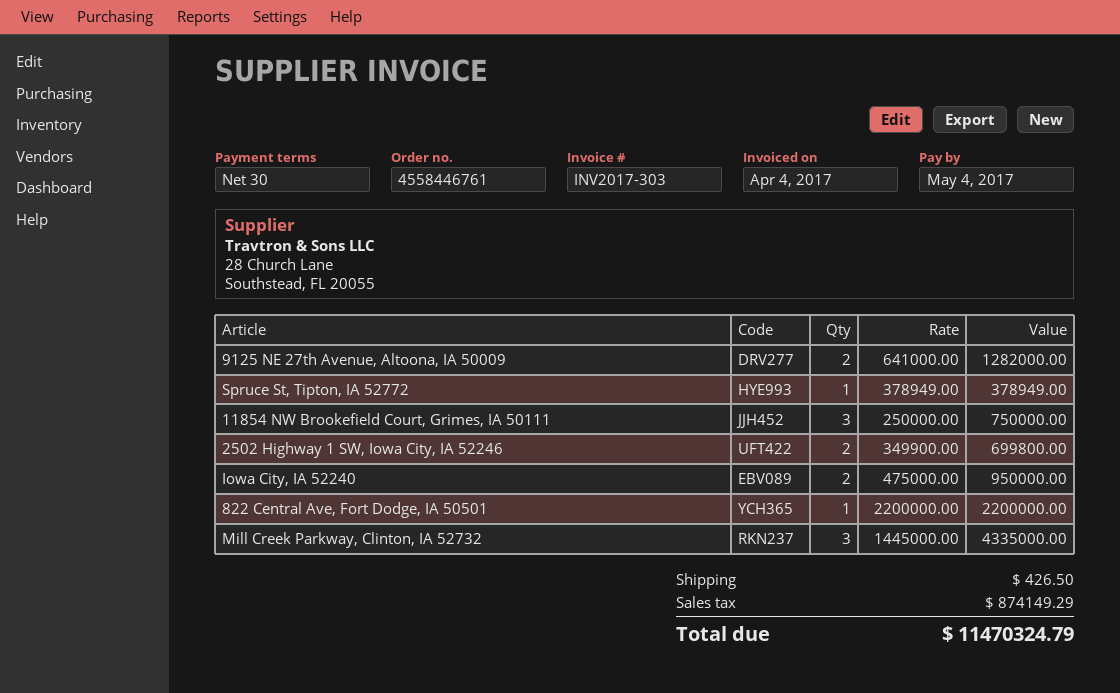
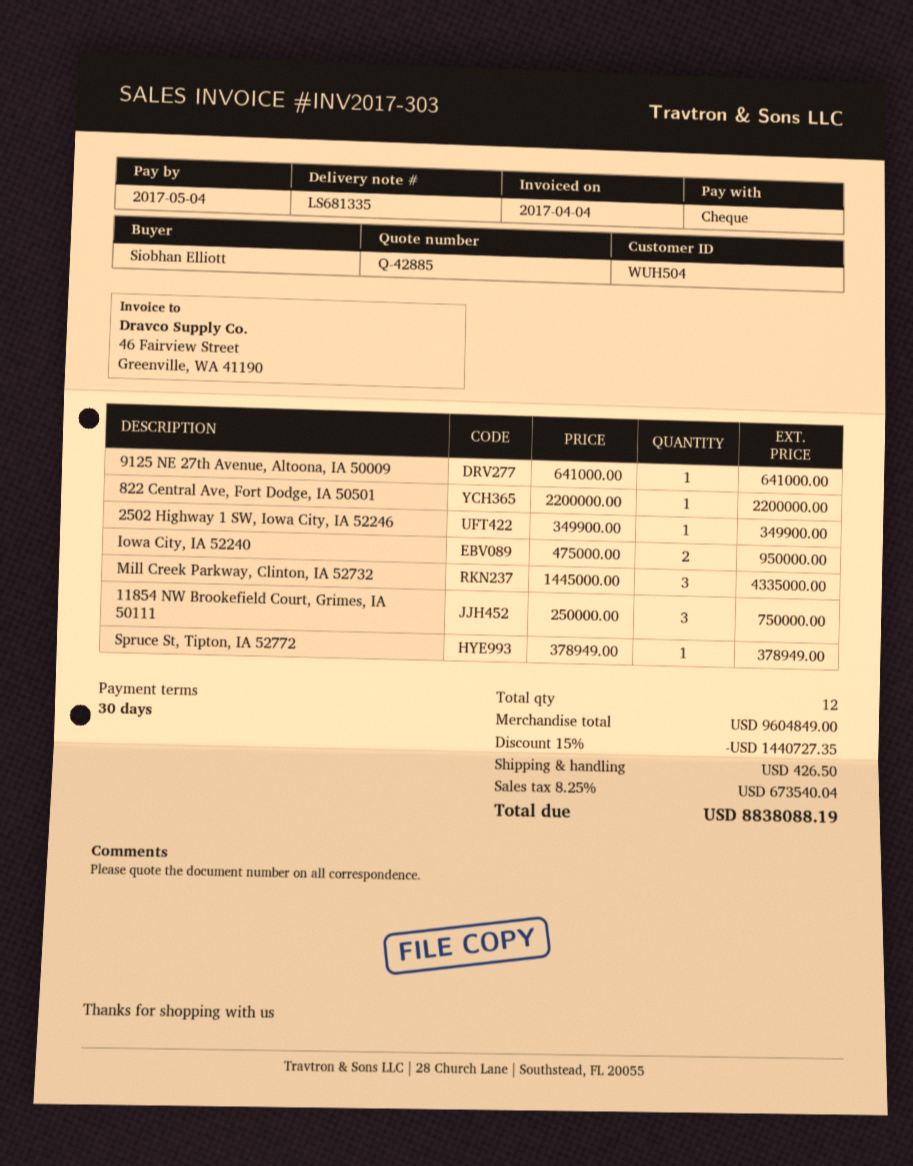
9125 NE 27th Avenue, Altoona, IA 50009: 2 x 641000.00 = 1282000.00 -> 1 x 641000.00 = 641000.00
2502 Highway 1 SW, Iowa City, IA 52246: 2 x 349900.00 = 699800.00 -> 1 x 349900.00 = 349900.00
discount: none -> 15% = 1440727.35
tax: 874149.29 -> 673540.04
total: 11470324.79 -> 8838088.19

